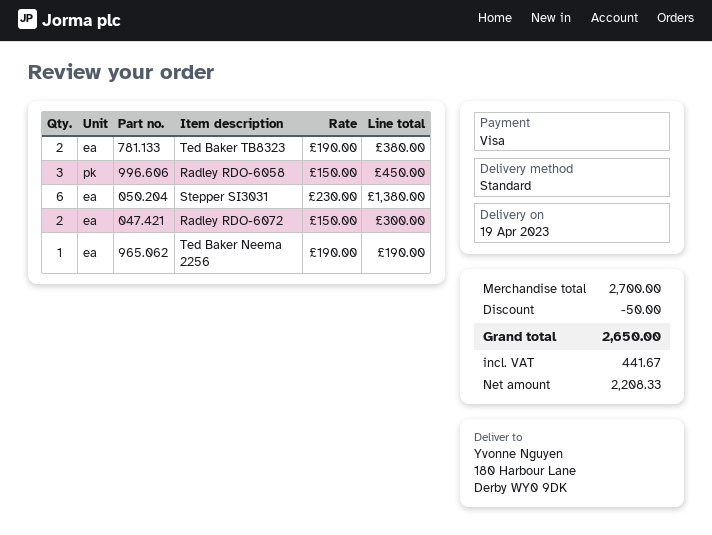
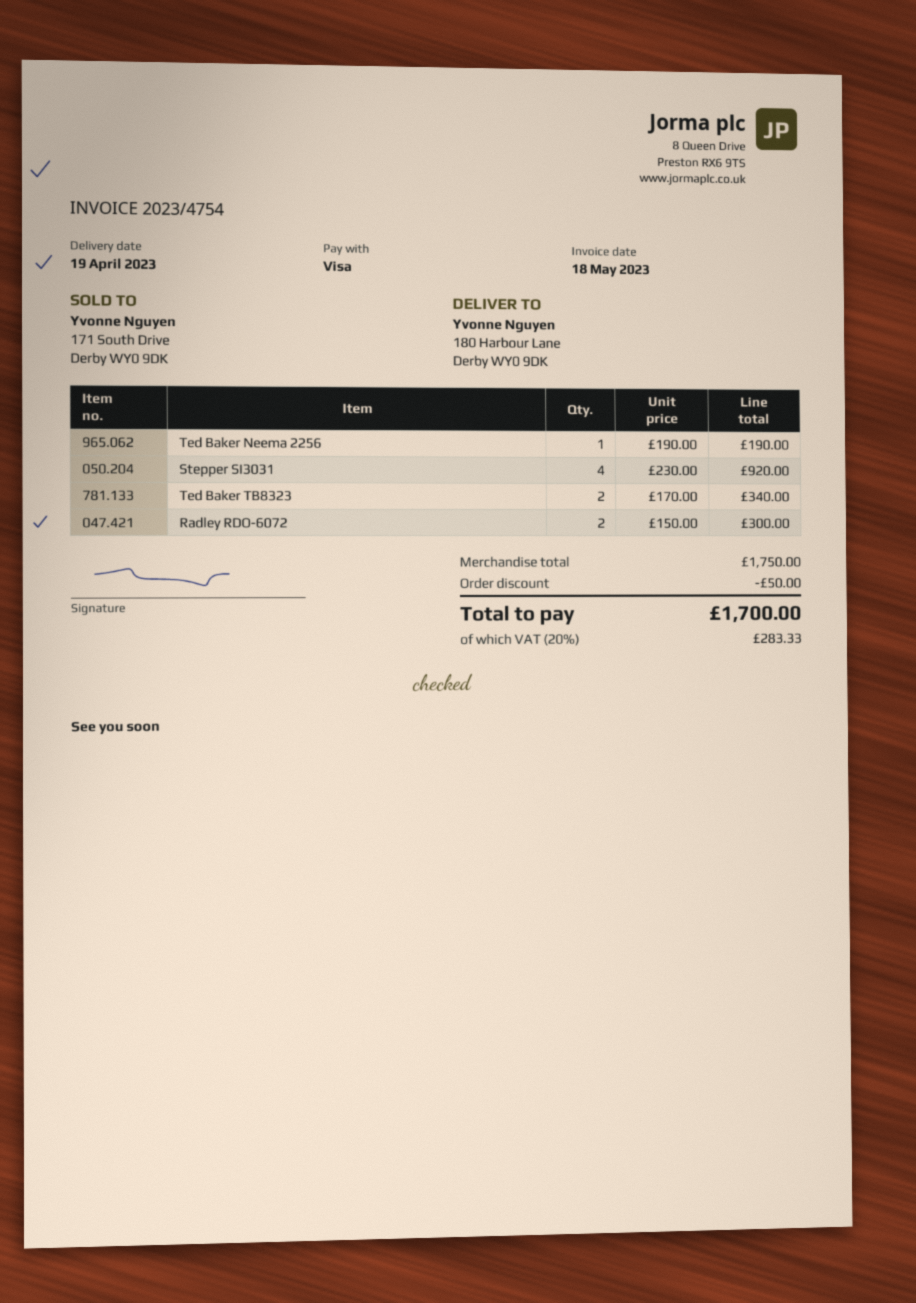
Ted Baker TB8323: 2 x 190.00 = 380.00 -> 2 x 170.00 = 340.00
Radley RDO-6058: 3 x 150.00 = 450.00 -> none
Stepper SI3031: 6 x 230.00 = 1380.00 -> 4 x 230.00 = 920.00
subtotal: 2700.00 -> 1750.00
tax: 441.67 -> 283.33
total: 2650.00 -> 1700.00

